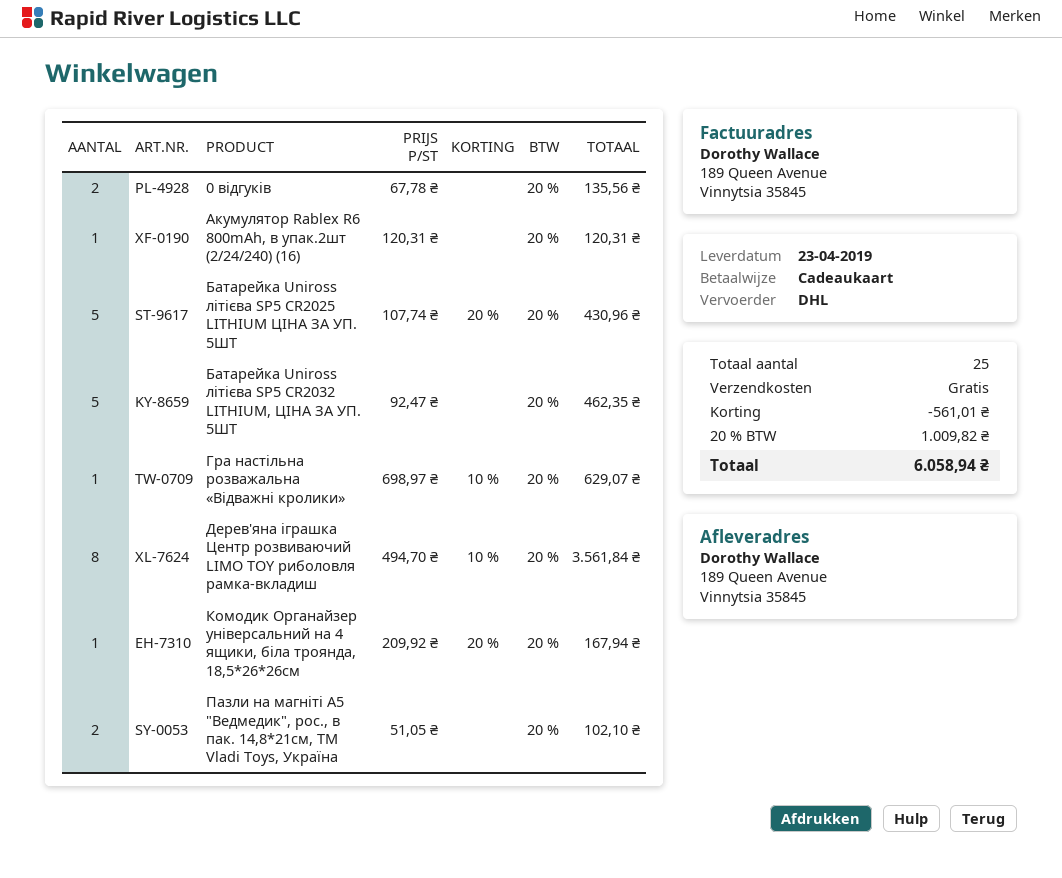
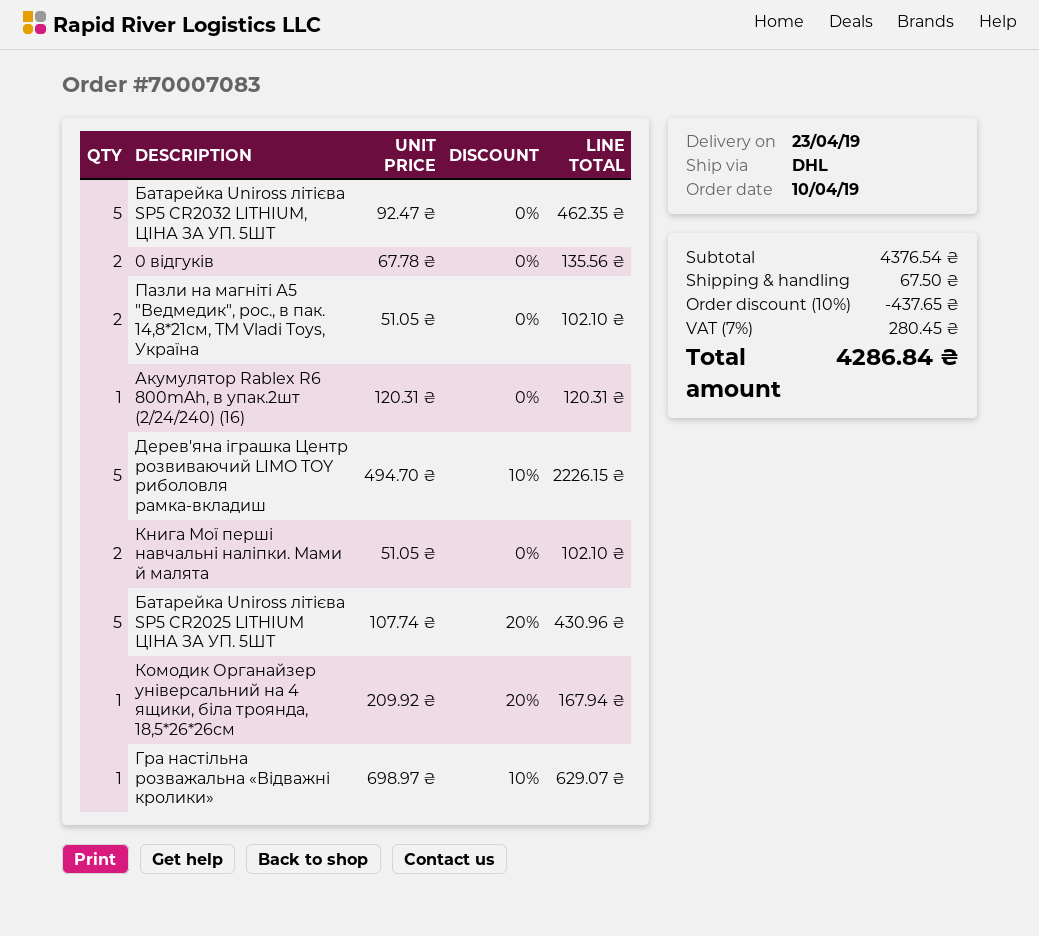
Дерев'яна іграшка Центр розвиваючий LIMO TOY риболовля рамка-вкладиш: 8 x 494.70 - 10% = 3561.84 -> 5 x 494.70 - 10% = 2226.15
Книга Мої перші навчальні наліпки. Мами й малята: none -> 2 x 51.05 = 102.10
discount: 561.01 -> 437.65
shipping: 0.00 -> 67.50
tax: 20% = 1009.82 -> 7% = 280.45
total: 6058.94 -> 4286.84

